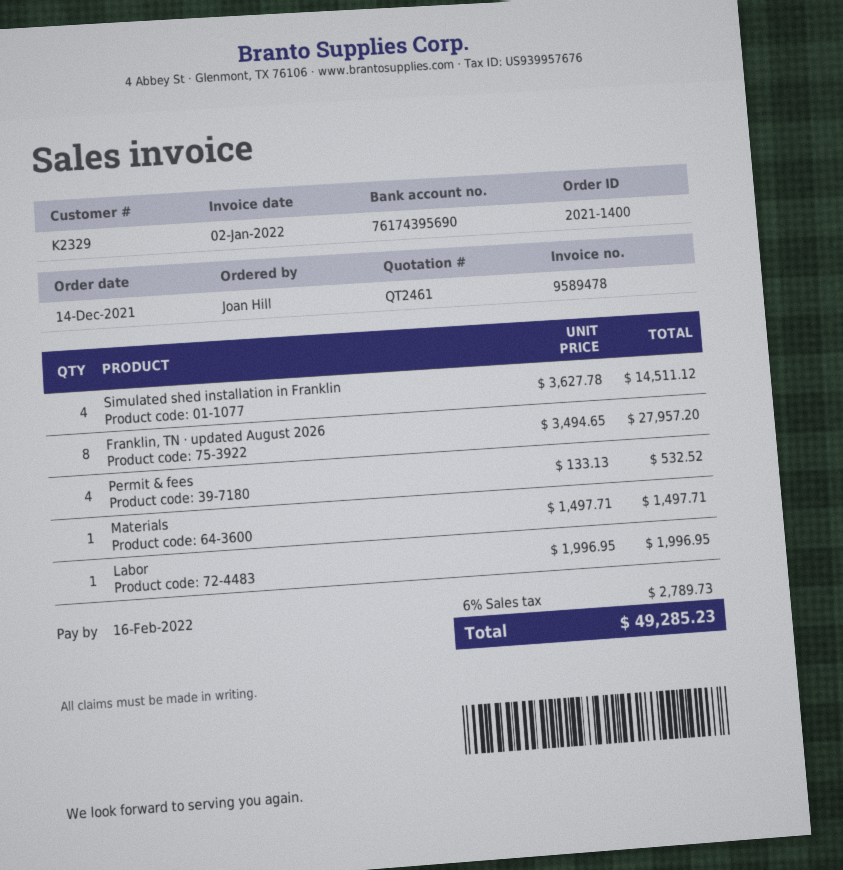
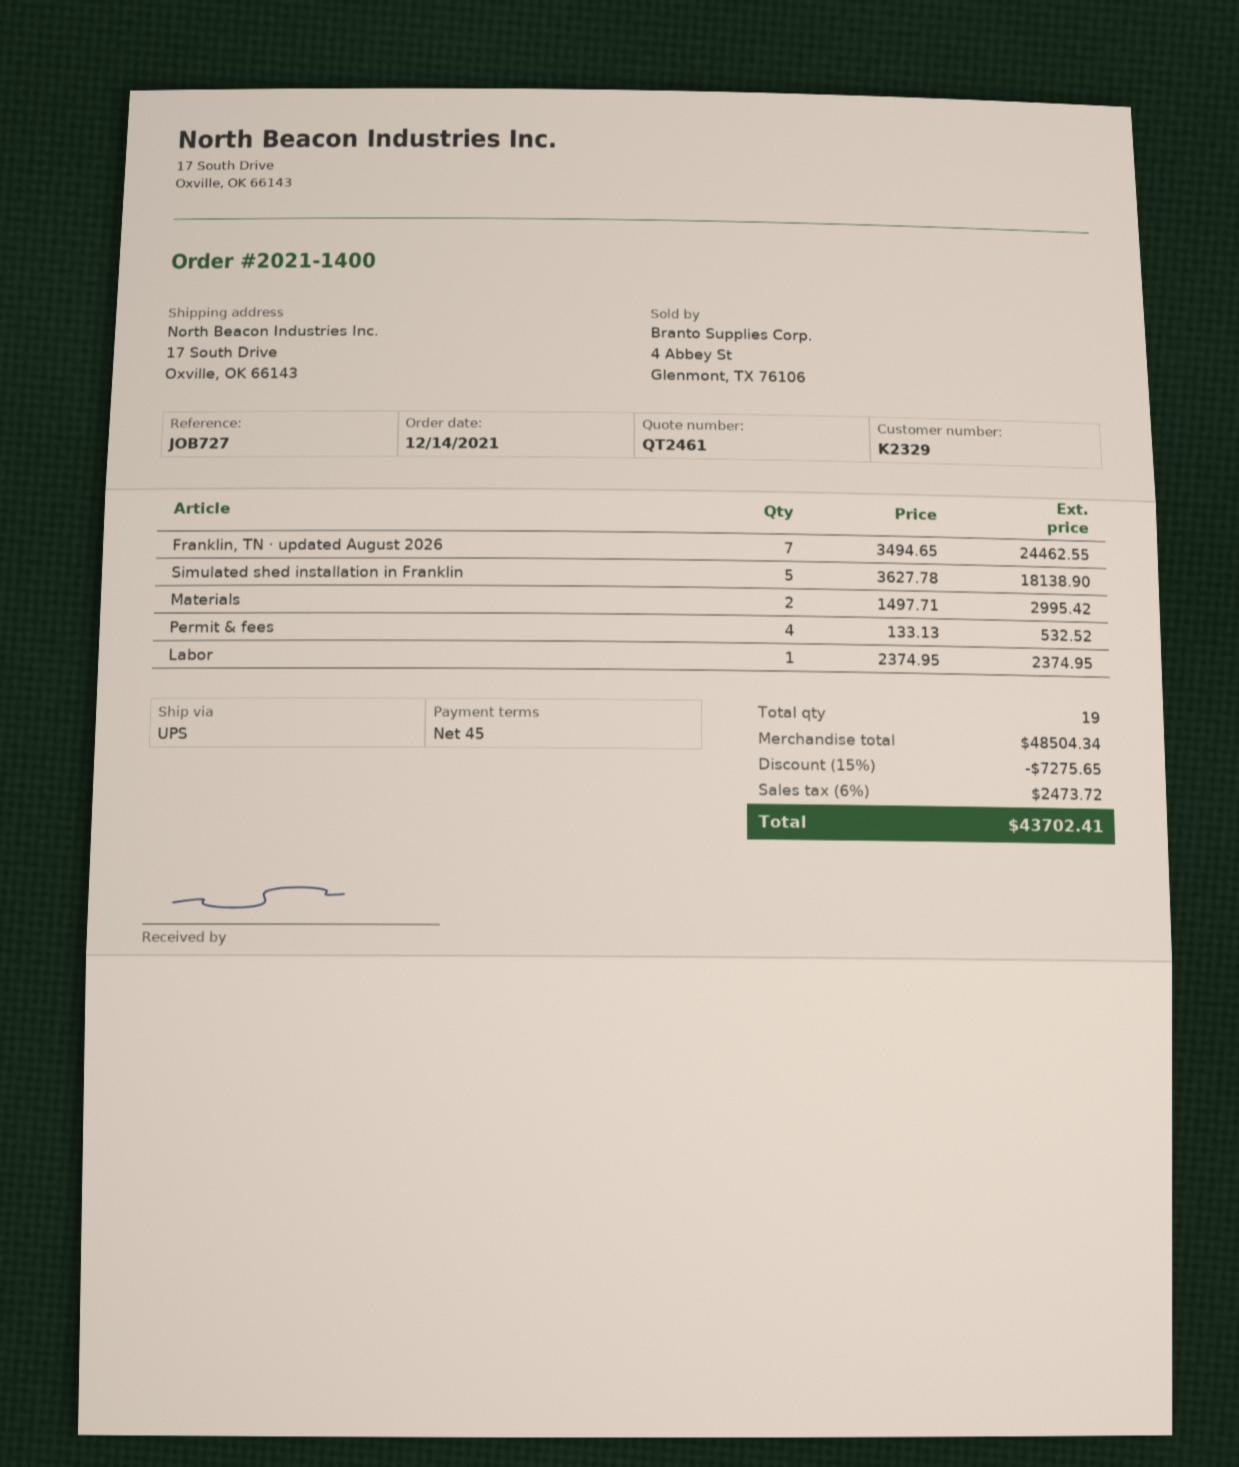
Simulated shed installation in Franklin: 4 x 3627.78 = 14511.12 -> 5 x 3627.78 = 18138.90
Franklin, TN · updated August 2026: 8 x 3494.65 = 27957.20 -> 7 x 3494.65 = 24462.55
Materials: 1 x 1497.71 = 1497.71 -> 2 x 1497.71 = 2995.42
Labor: 1 x 1996.95 = 1996.95 -> 1 x 2374.95 = 2374.95
discount: none -> 15% = 7275.65
tax: 6% = 2789.73 -> 6% = 2473.72
total: 49285.23 -> 43702.41

